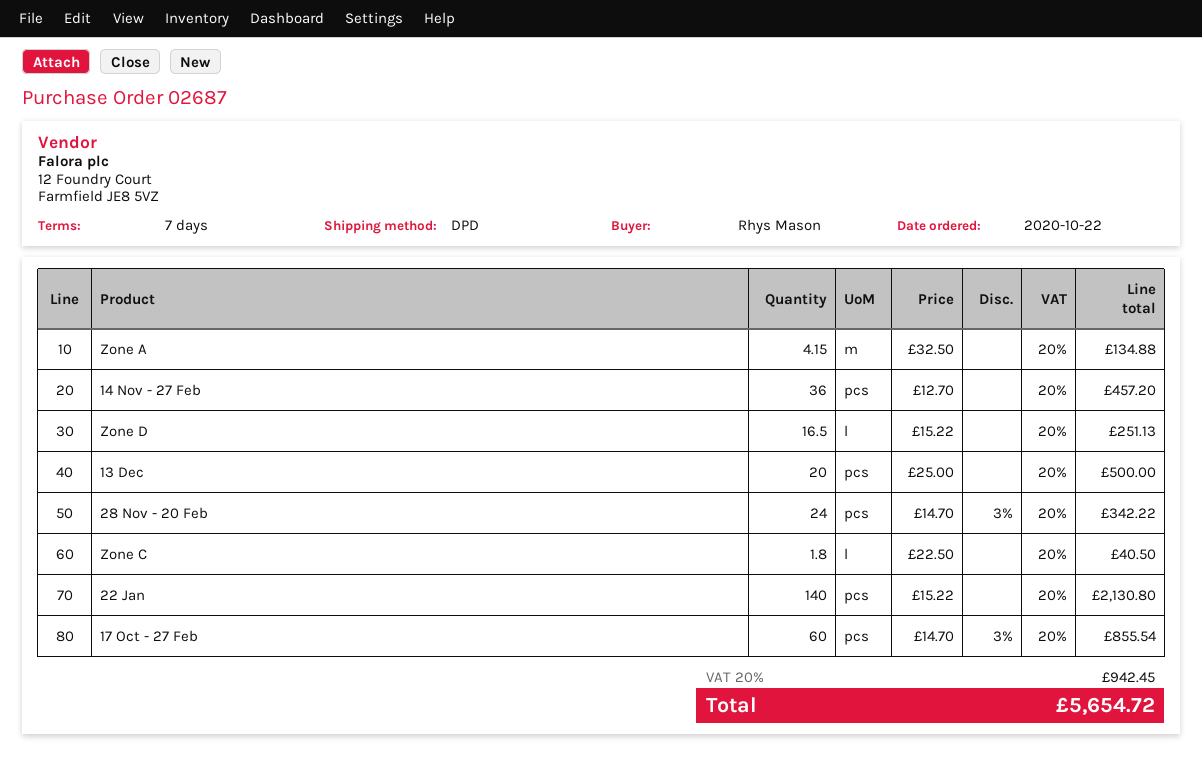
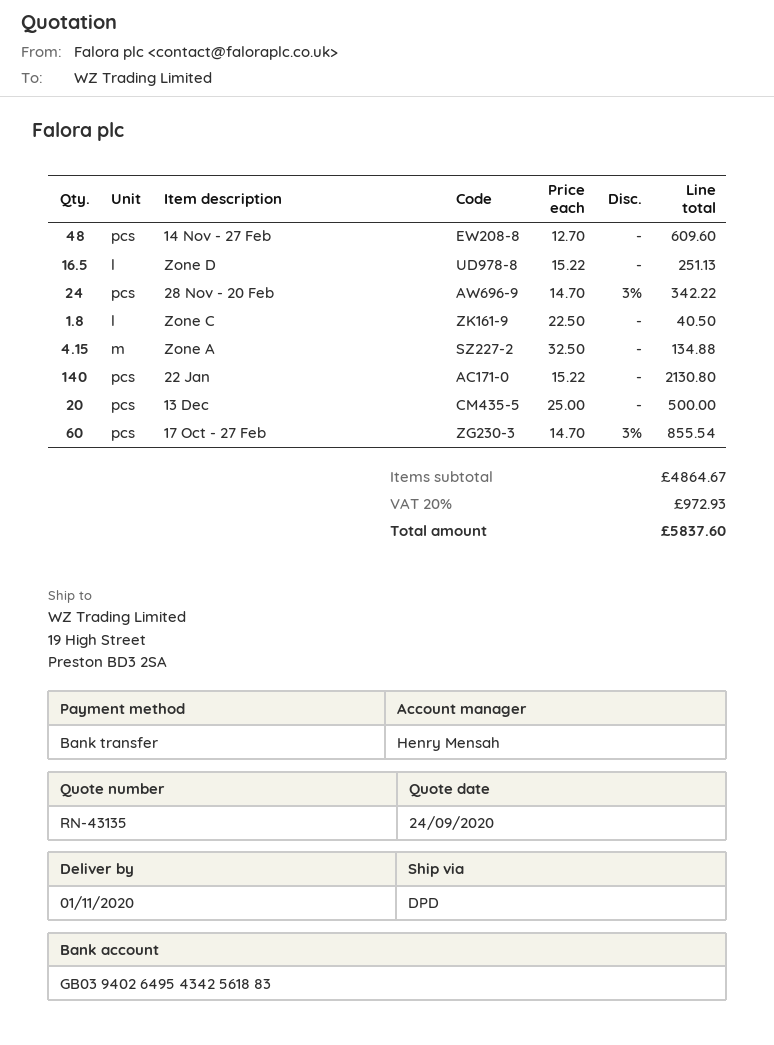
14 Nov - 27 Feb: 36 x 12.70 = 457.20 -> 48 x 12.70 = 609.60
tax: 20% = 942.45 -> 20% = 972.93
total: 5654.72 -> 5837.60

